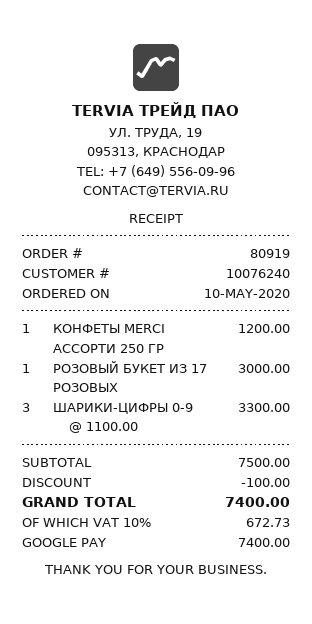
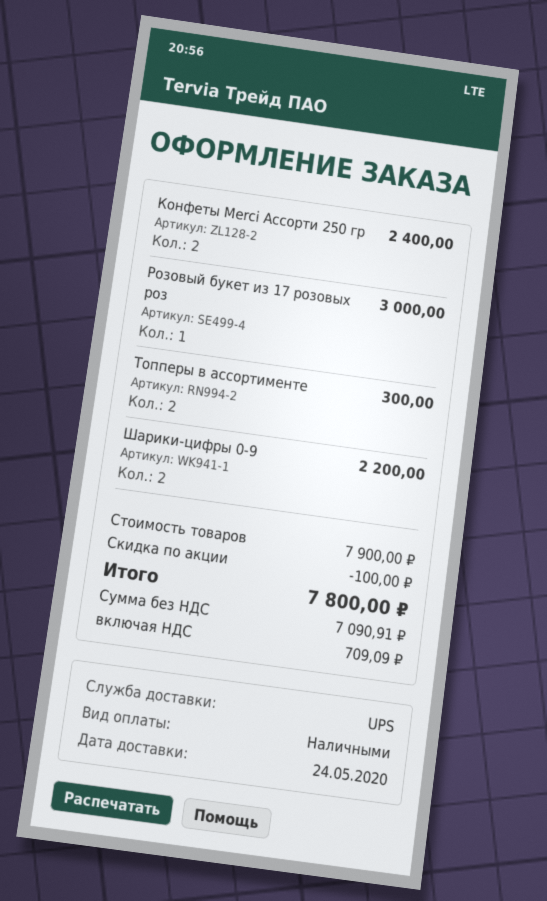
payment method: Google Pay -> cash
КОНФЕТЫ MERCI АССОРТИ 250 ГР: 1 for 1200.00 -> 2 for 2400.00
ШАРИКИ-ЦИФРЫ 0-9: 3 for 3300.00 -> 2 for 2200.00
Топперы в ассортименте: none -> 2 for 300.00
subtotal: 7500.00 -> 7900.00
tax: 672.73 -> 709.09
total: 7400.00 -> 7800.00

